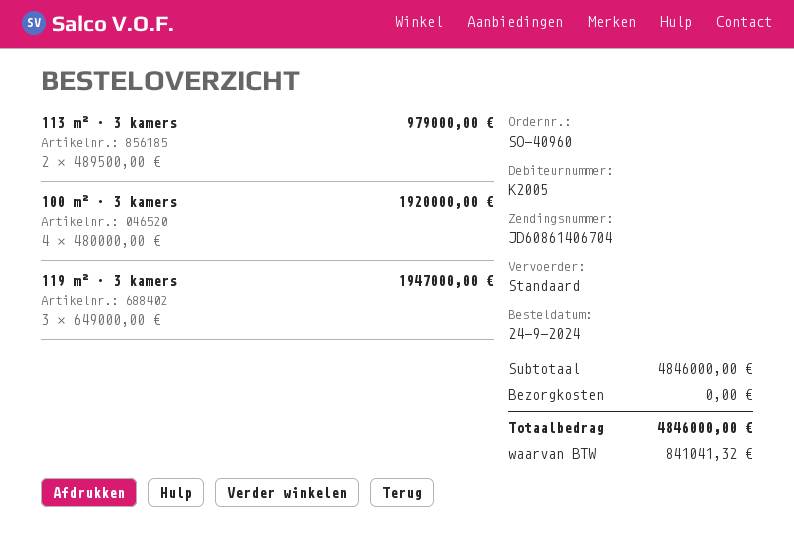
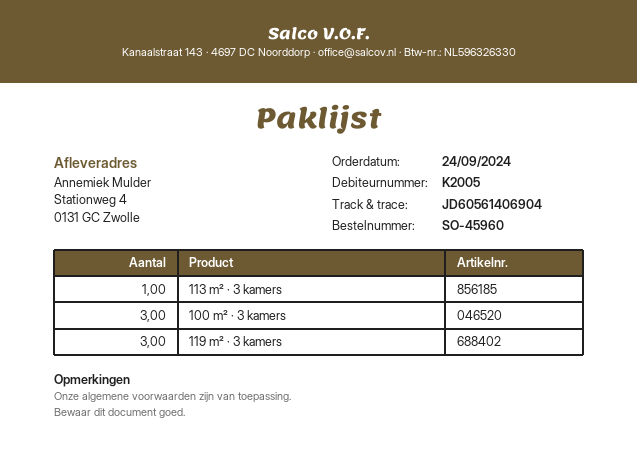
order number: SO-40960 -> SO-45960
tracking number: JD60861406704 -> JD60561406904
113 m² · 3 kamers: 2 -> 1
100 m² · 3 kamers: 4 -> 3

